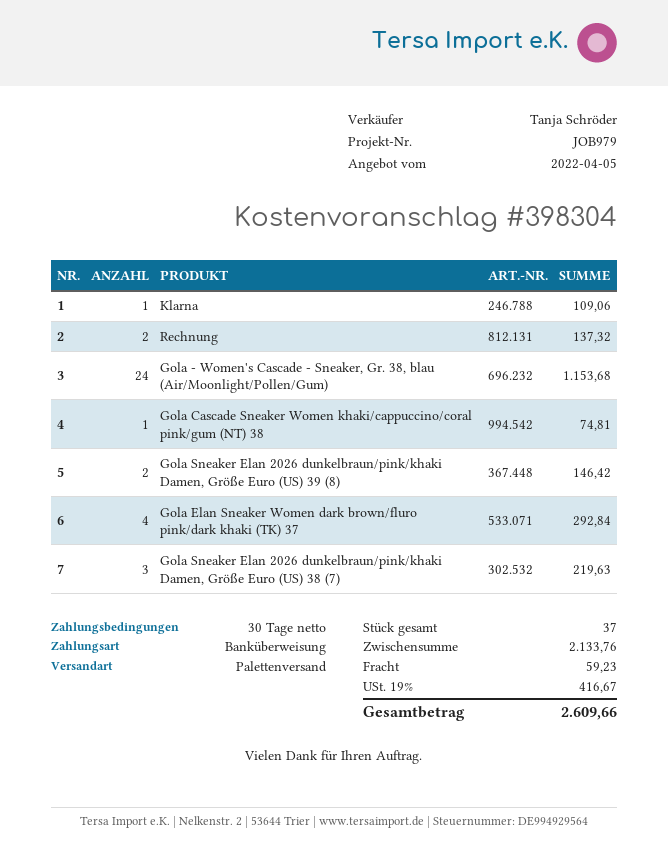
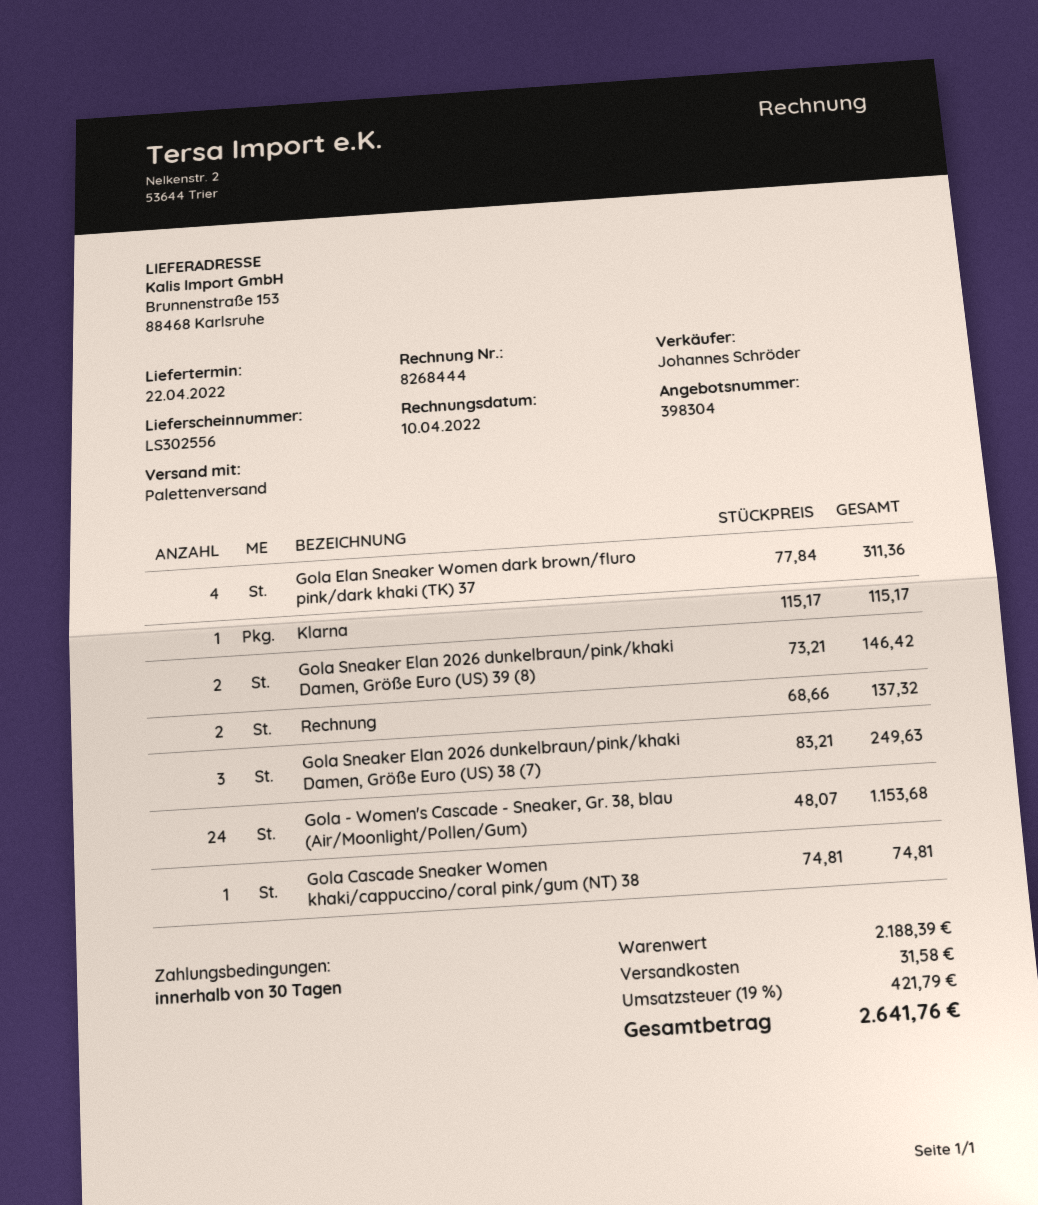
sales rep: Tanja Schröder -> Johannes Schröder
Klarna: 1 for 109.06 -> 1 for 115.17
Gola Elan Sneaker Women dark brown/fluro pink/dark khaki (TK) 37: 4 for 292.84 -> 4 for 311.36
Gola Sneaker Elan 2026 dunkelbraun/pink/khaki Damen, Größe Euro (US) 38 (7): 3 for 219.63 -> 3 for 249.63
subtotal: 2133.76 -> 2188.39
shipping: 59.23 -> 31.58
tax: 19% = 416.67 -> 19% = 421.79
total: 2609.66 -> 2641.76

